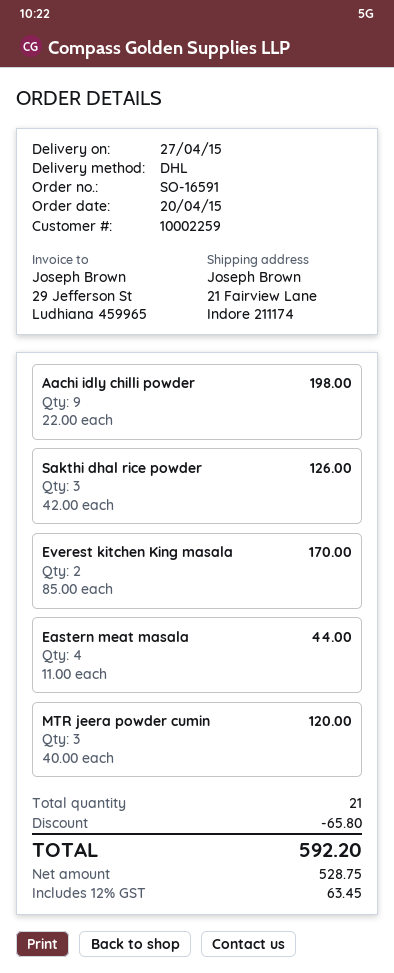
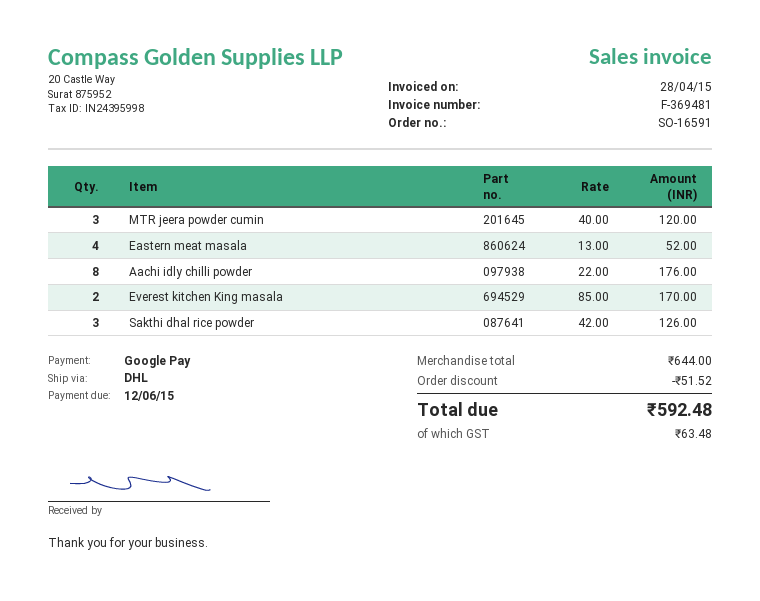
Aachi idly chilli powder: 9 x 22.00 = 198.00 -> 8 x 22.00 = 176.00
Eastern meat masala: 4 x 11.00 = 44.00 -> 4 x 13.00 = 52.00
discount: 65.80 -> 51.52
tax: 63.45 -> 63.48
total: 592.20 -> 592.48

